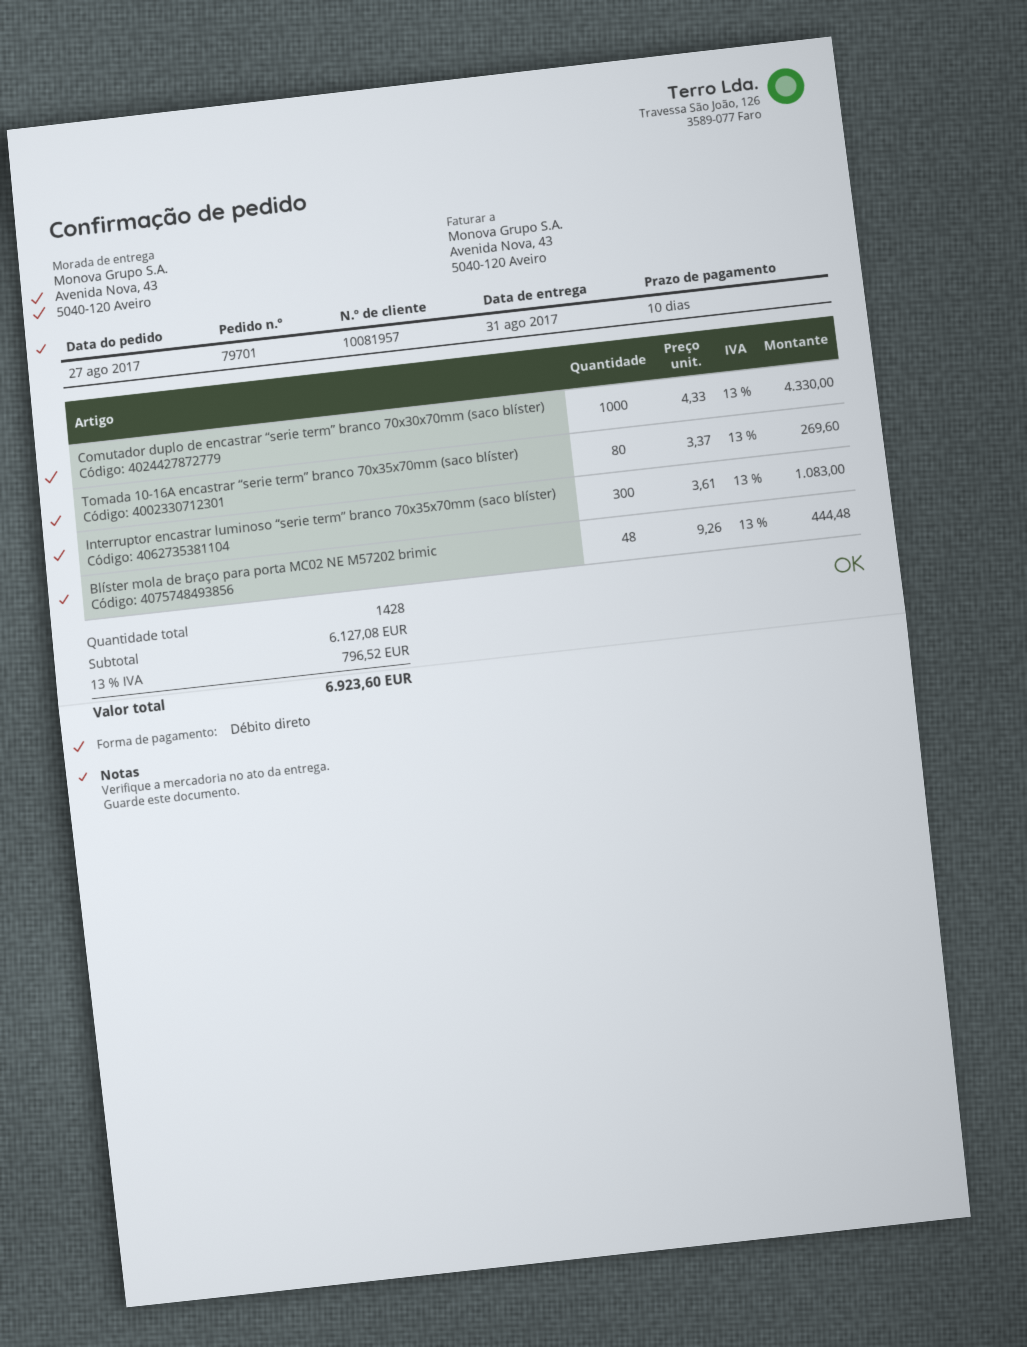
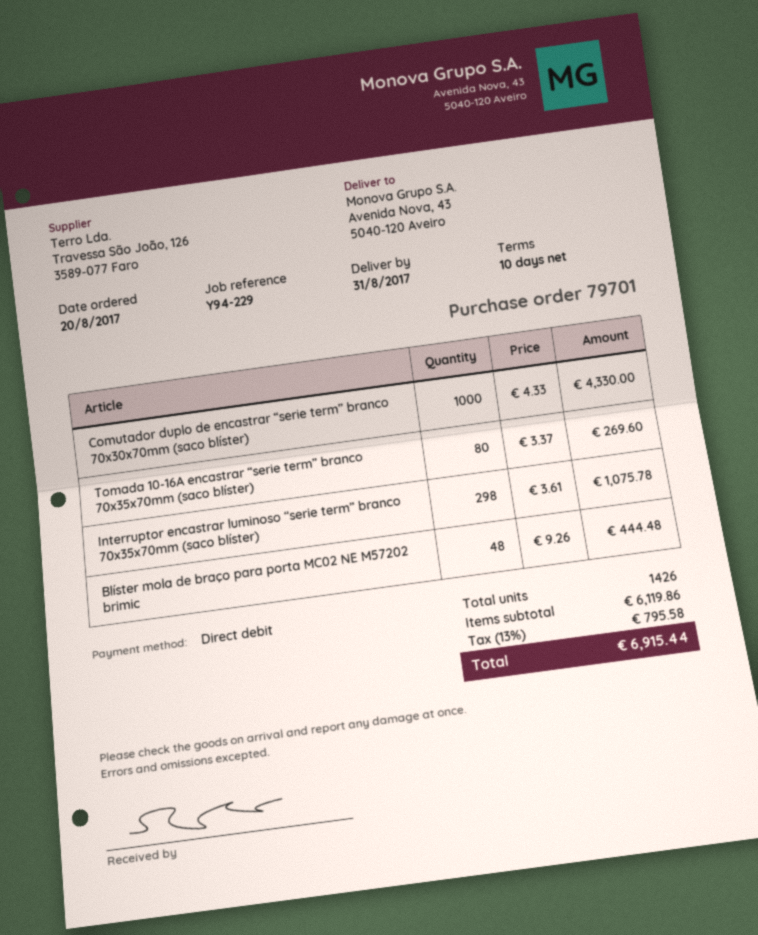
order date: 2017-08-27 -> 2017-08-20
Interruptor encastrar luminoso “serie term” branco 70x35x70mm (saco blíster): 300 x 3.61 = 1083.00 -> 298 x 3.61 = 1075.78
total quantity: 1428 -> 1426
subtotal: 6127.08 -> 6119.86
tax: 13% = 796.52 -> 13% = 795.58
total: 6923.60 -> 6915.44

